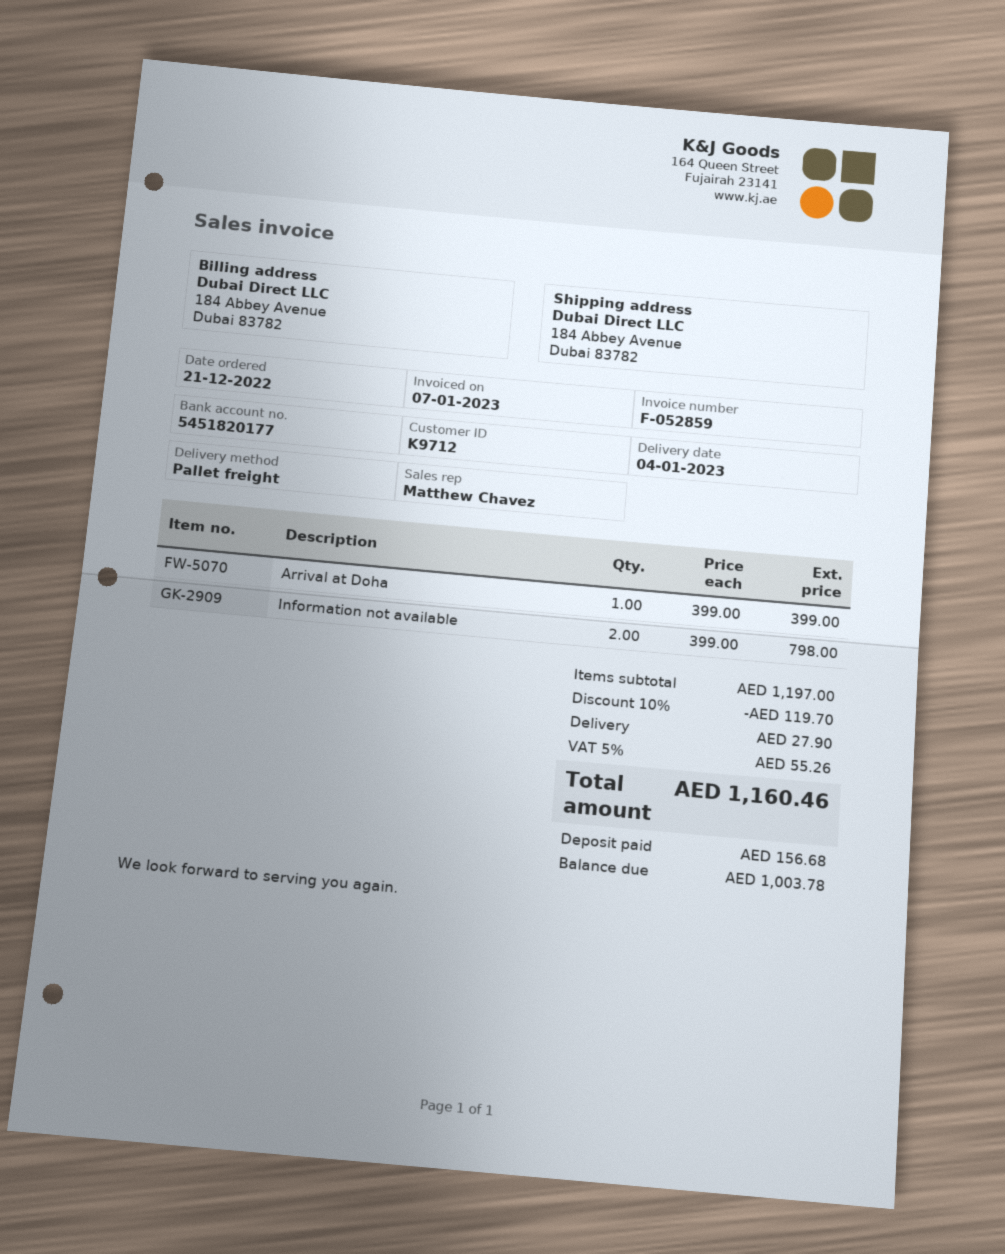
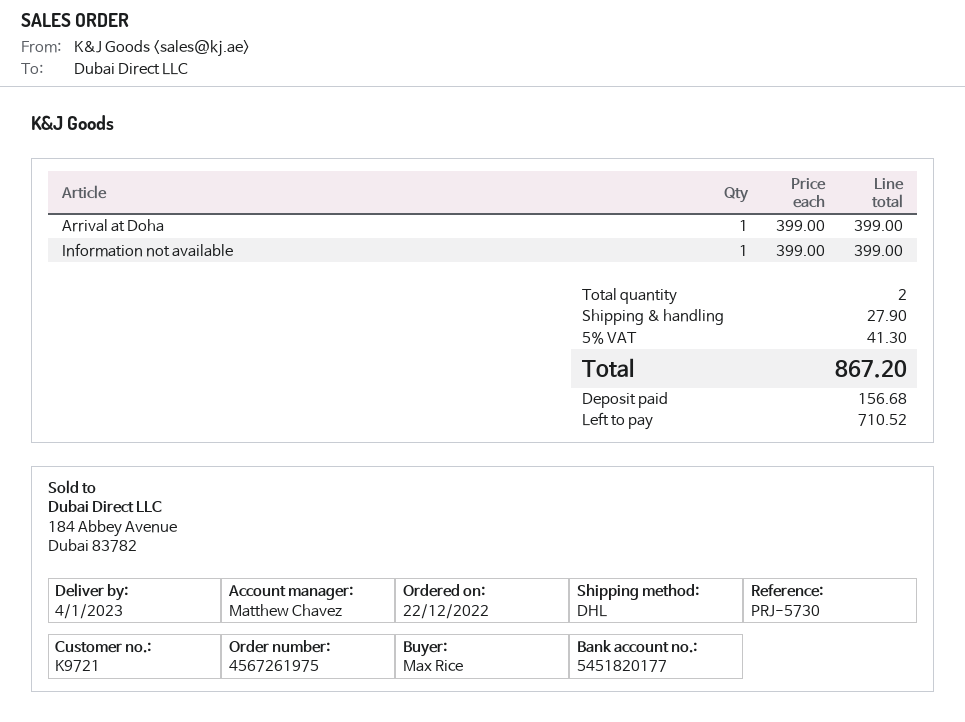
order date: 2022-12-21 -> 2022-12-22
customer number: K9712 -> K9721
shipping method: pallet freight -> DHL
Information not available: 2 x 399.00 = 798.00 -> 1 x 399.00 = 399.00
discount: 10% = 119.70 -> none
tax: 5% = 55.26 -> 5% = 41.30
total: 1160.46 -> 867.20
balance: 1003.78 -> 710.52

